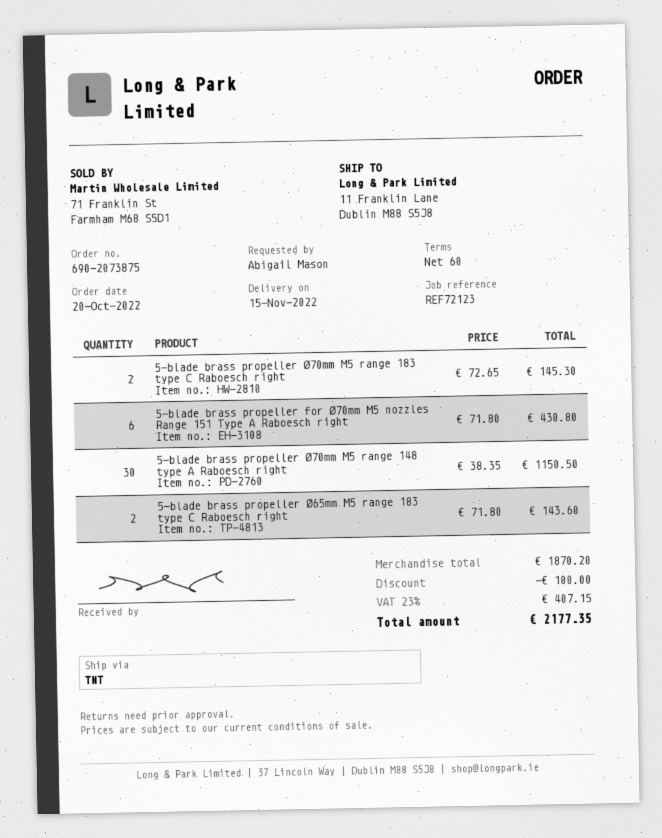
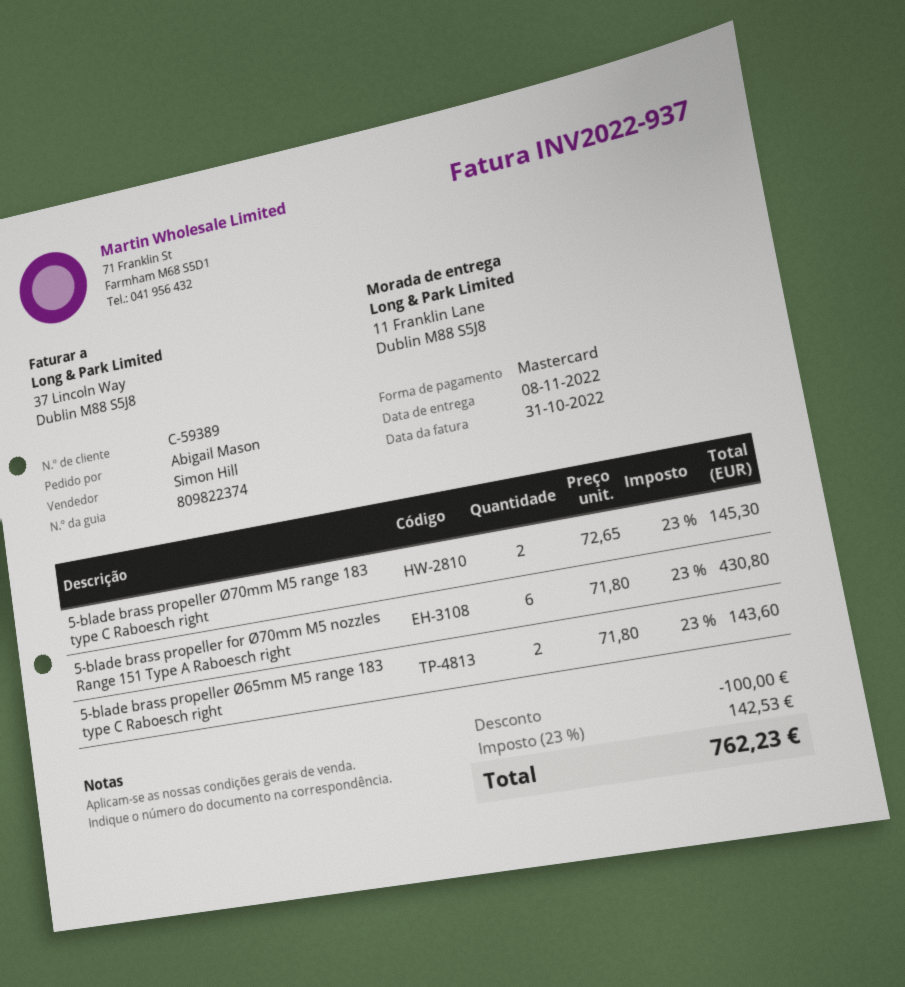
delivery date: 2022-11-15 -> 2022-11-08
5-blade brass propeller Ø70mm M5 range 148 type A Raboesch right: 30 x 38.35 = 1150.50 -> none
tax: 23% = 407.15 -> 23% = 142.53
total: 2177.35 -> 762.23

